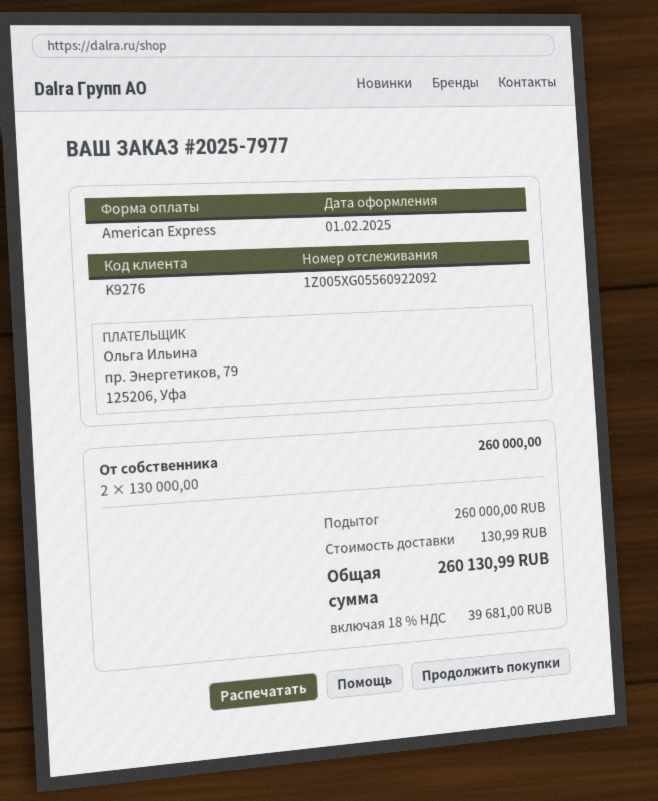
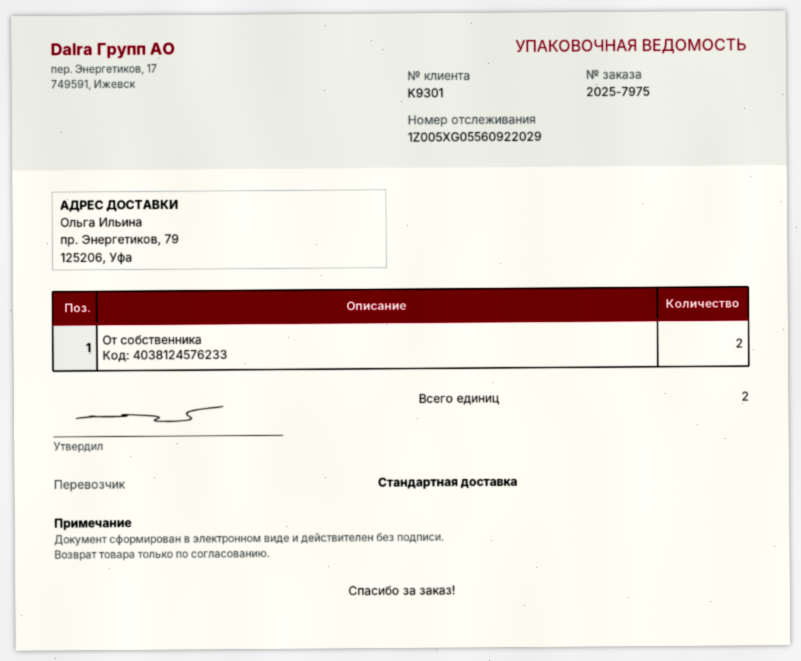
order number: 2025-7977 -> 2025-7975
customer number: K9276 -> K9301
tracking number: 1Z005XG05560922092 -> 1Z005XG05560922029

